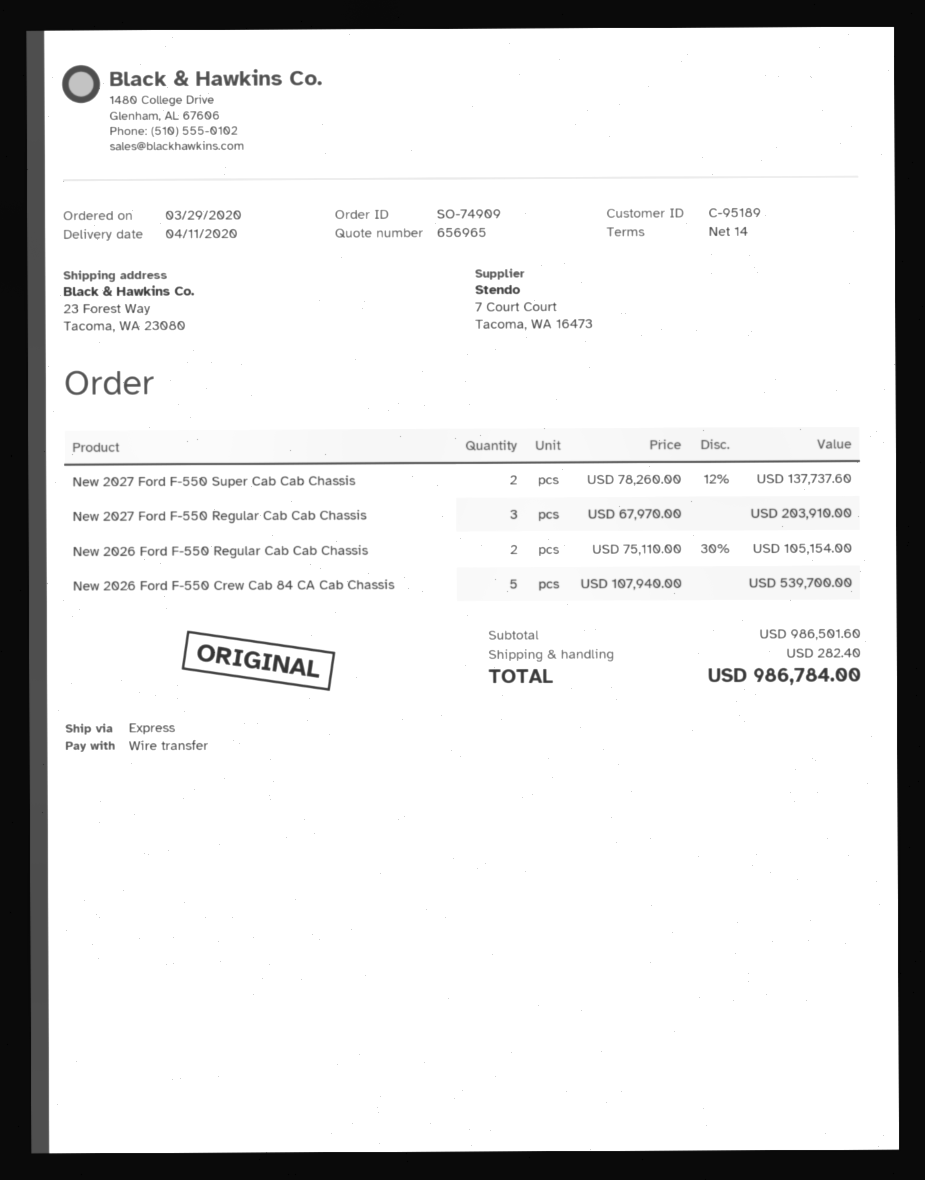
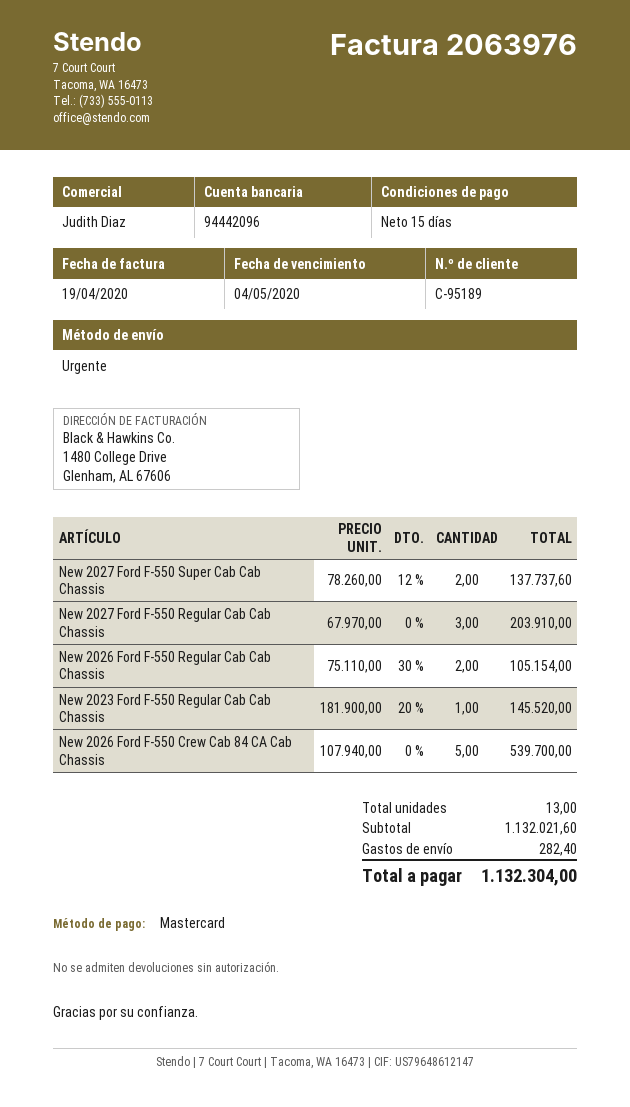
payment terms: 14 days -> 15 days
payment method: bank transfer -> Mastercard
New 2023 Ford F-550 Regular Cab Cab Chassis: none -> 1 x 181900.00 - 20% = 145520.00
subtotal: 986501.60 -> 1132021.60
total: 986784.00 -> 1132304.00

